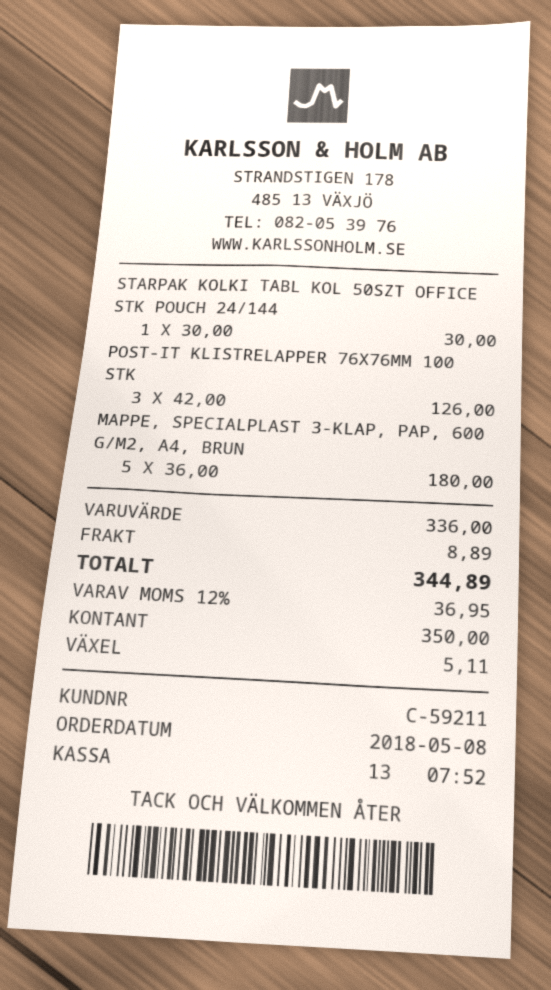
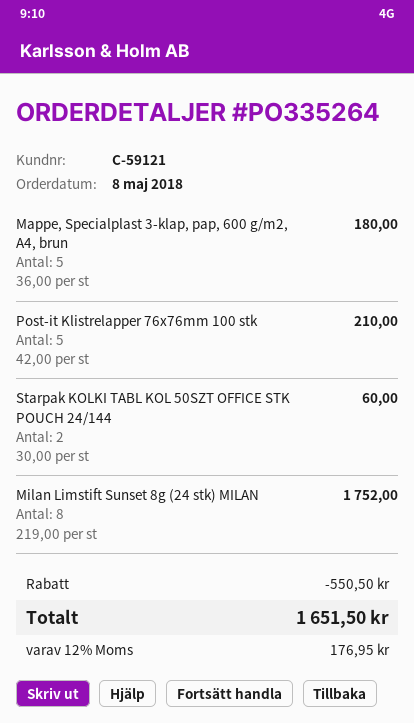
customer number: C-59211 -> C-59121
STARPAK KOLKI TABL KOL 50SZT OFFICE STK POUCH 24/144: 1 x 30.00 = 30.00 -> 2 x 30.00 = 60.00
POST-IT KLISTRELAPPER 76X76MM 100 STK: 3 x 42.00 = 126.00 -> 5 x 42.00 = 210.00
Milan Limstift Sunset 8g (24 stk) MILAN: none -> 8 x 219.00 = 1752.00
discount: none -> 550.50
shipping: 8.89 -> none
tax: 12% = 36.95 -> 12% = 176.95
total: 344.89 -> 1651.50

